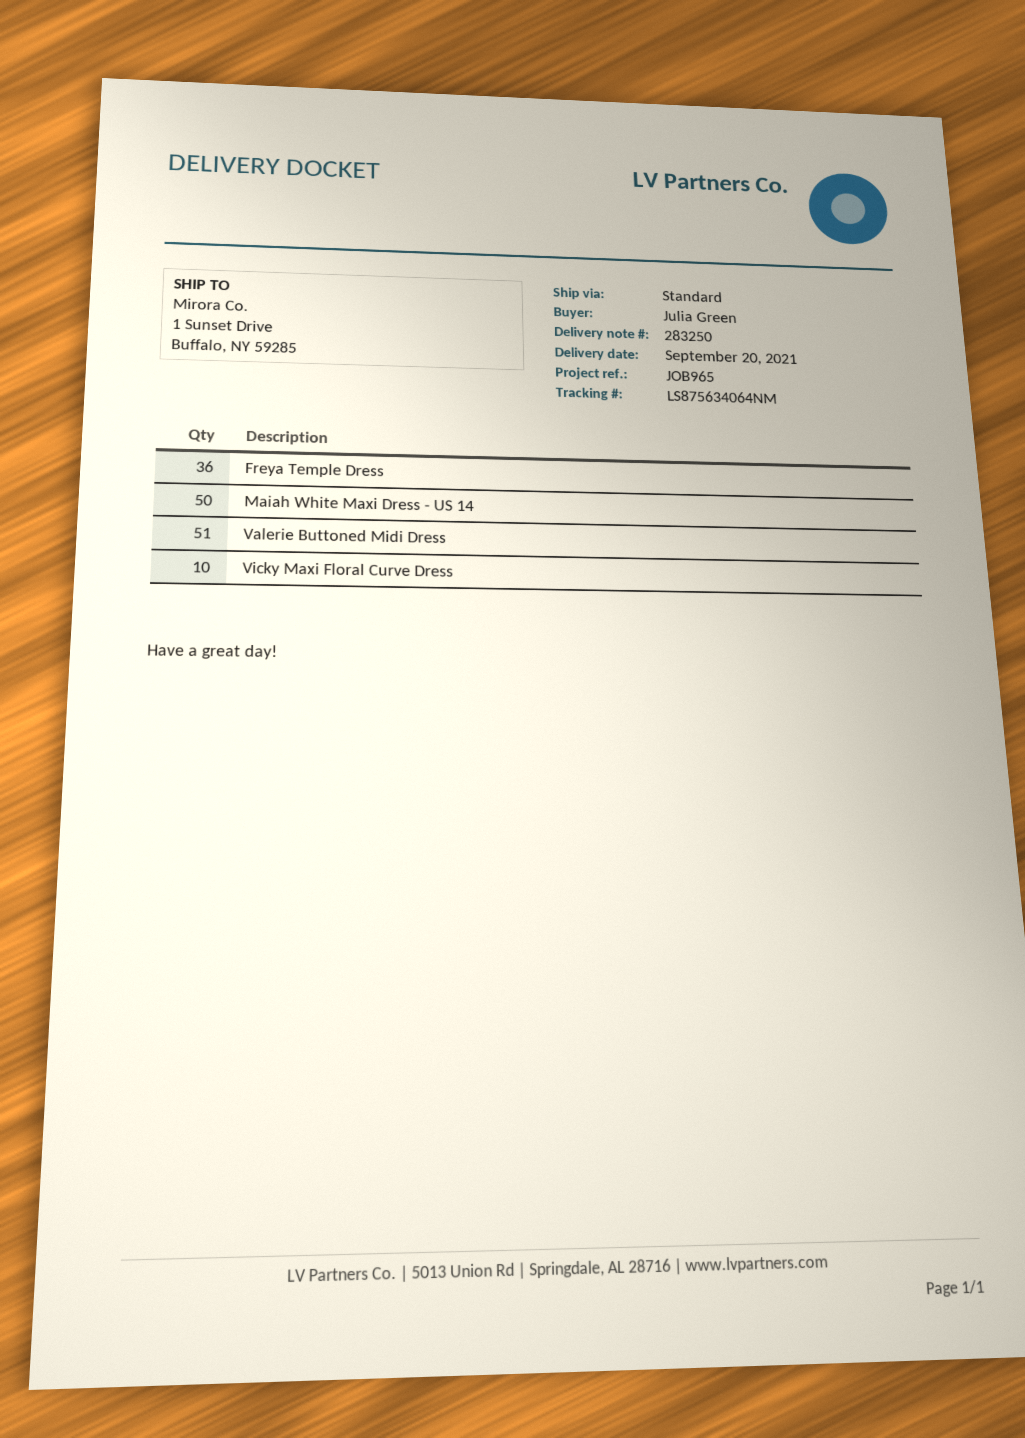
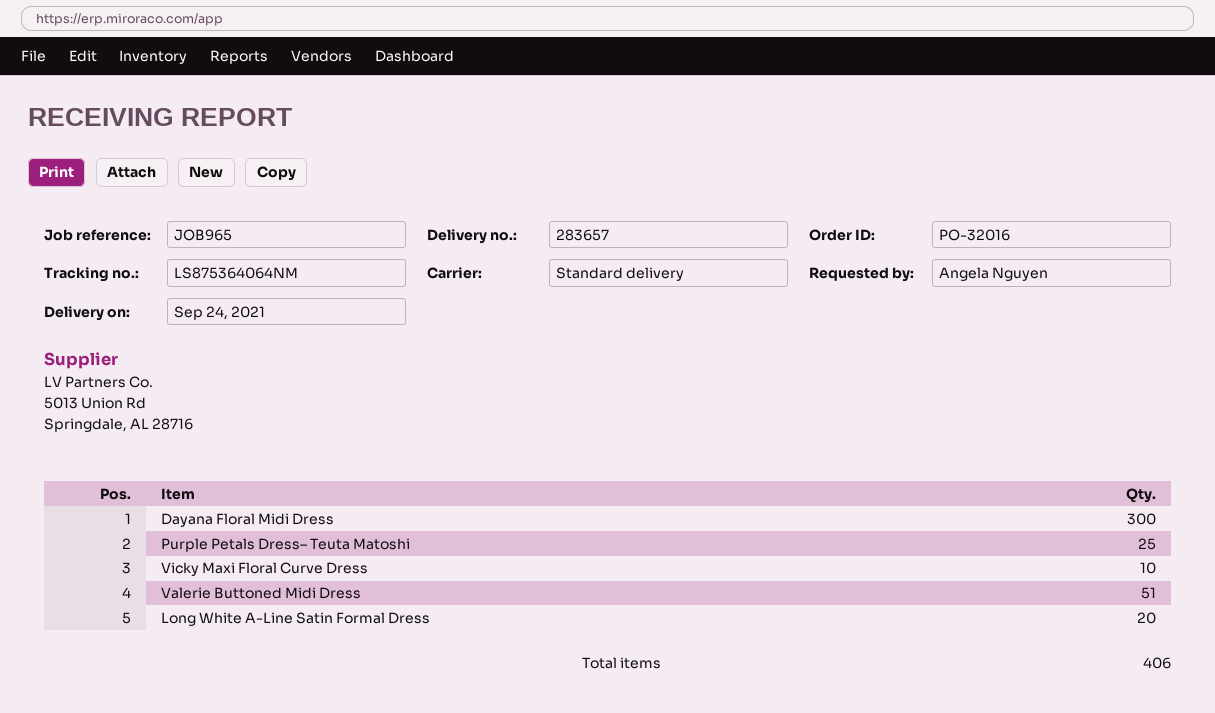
delivery note number: 283250 -> 283657
delivery date: 2021-09-20 -> 2021-09-24
ordered by: Julia Green -> Angela Nguyen
tracking number: LS875634064NM -> LS875364064NM
Freya Temple Dress: 36 -> none
Maiah White Maxi Dress - US 14: 50 -> none
Dayana Floral Midi Dress: none -> 300
Purple Petals Dress– Teuta Matoshi: none -> 25
Long White A-Line Satin Formal Dress: none -> 20

